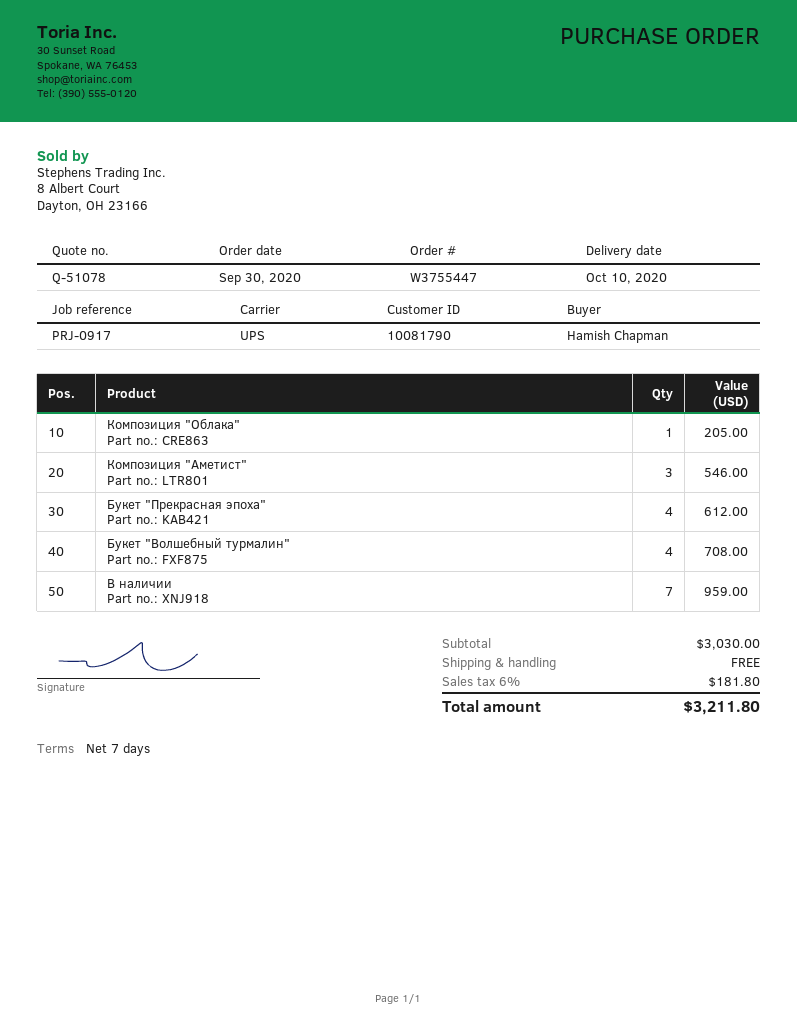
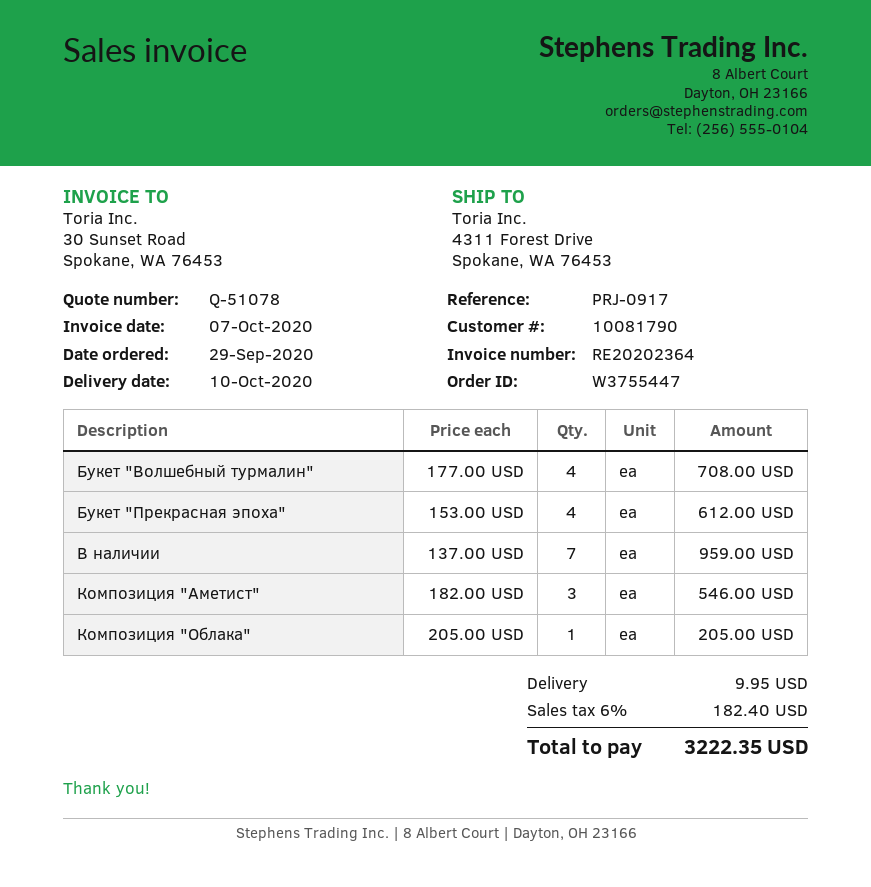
order date: 2020-09-30 -> 2020-09-29
shipping: 0.00 -> 9.95
tax: 6% = 181.80 -> 6% = 182.40
total: 3211.80 -> 3222.35

